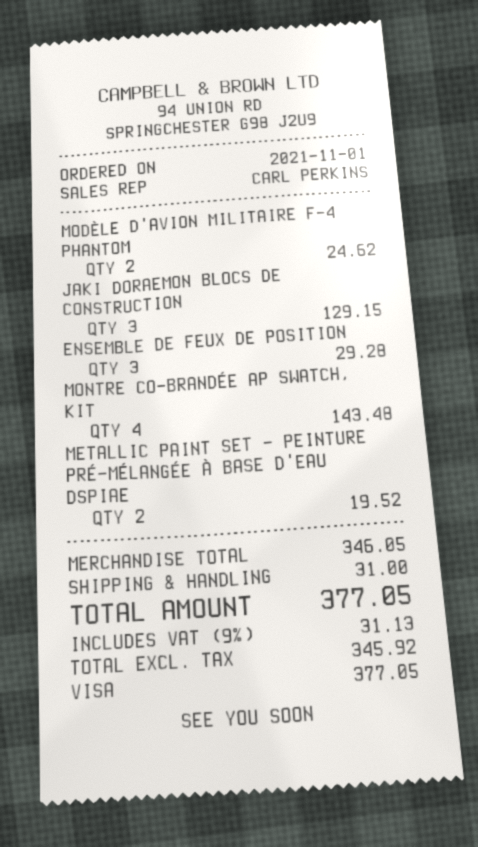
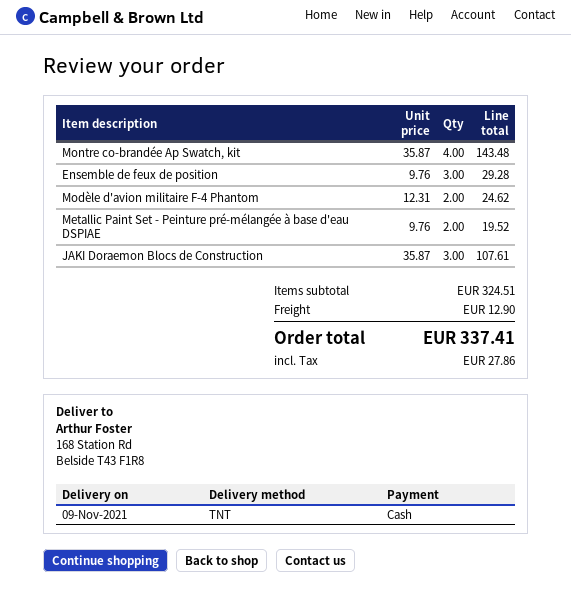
payment method: Visa -> cash
JAKI DORAEMON BLOCS DE CONSTRUCTION: 3 for 129.15 -> 3 for 107.61
subtotal: 346.05 -> 324.51
shipping: 31.00 -> 12.90
tax: 31.13 -> 27.86
total: 377.05 -> 337.41

